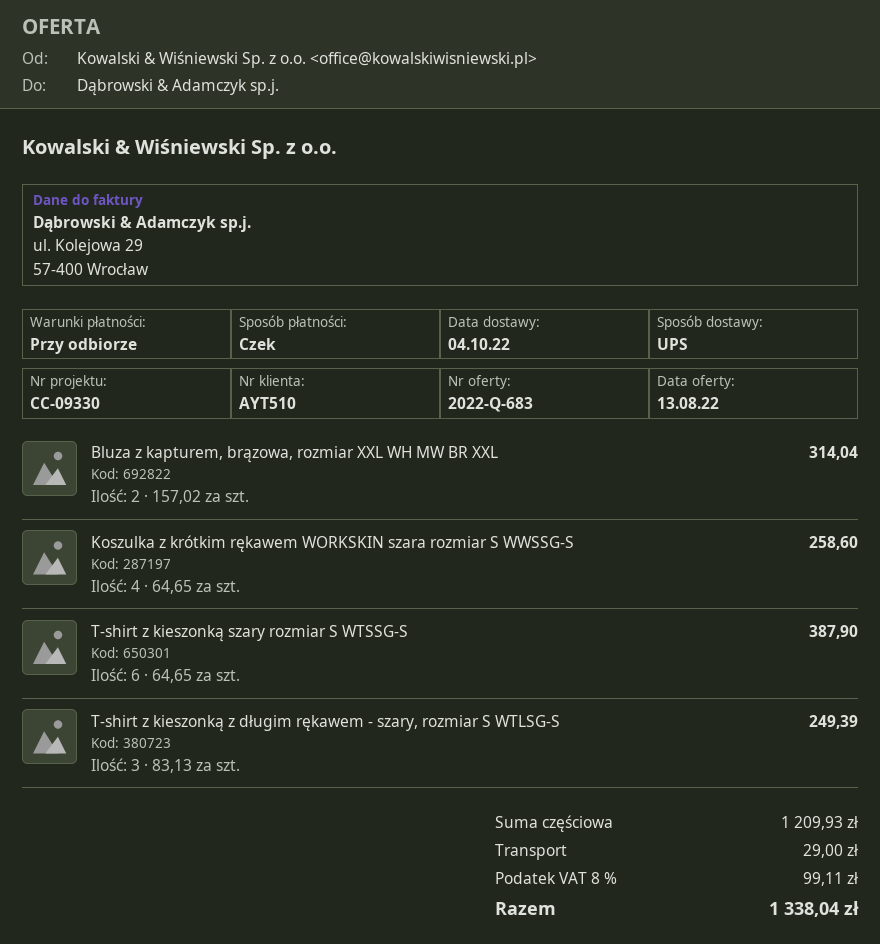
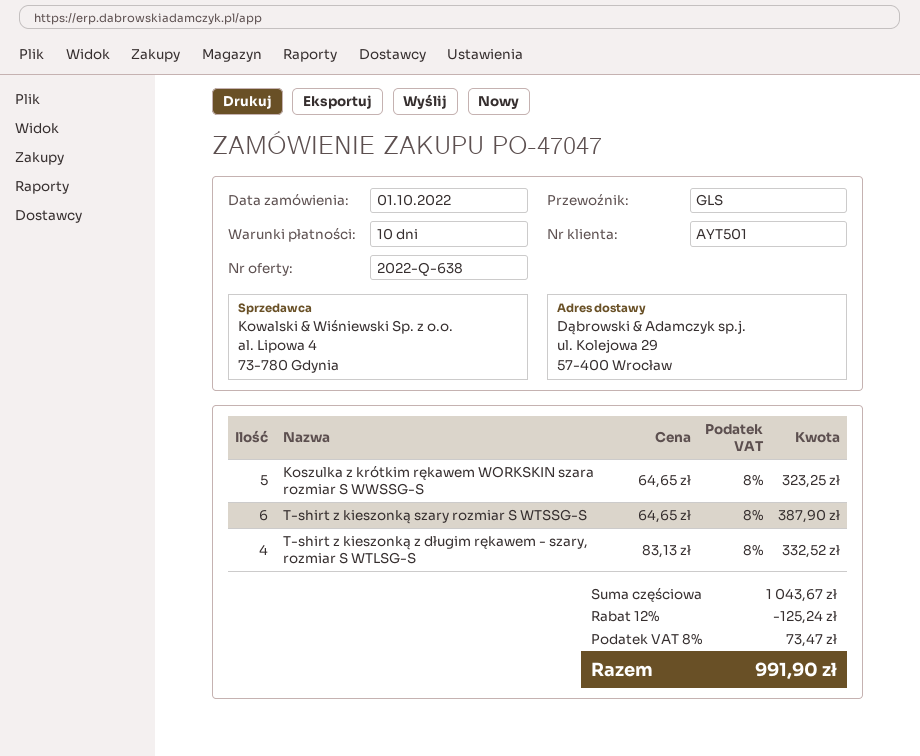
quote number: 2022-Q-683 -> 2022-Q-638
payment terms: on receipt -> 10 days
customer number: AYT510 -> AYT501
shipping method: UPS -> GLS
Bluza z kapturem, brązowa, rozmiar XXL WH MW BR XXL: 2 x 157.02 = 314.04 -> none
Koszulka z krótkim rękawem WORKSKIN szara rozmiar S WWSSG-S: 4 x 64.65 = 258.60 -> 5 x 64.65 = 323.25
T-shirt z kieszonką z długim rękawem - szary, rozmiar S WTLSG-S: 3 x 83.13 = 249.39 -> 4 x 83.13 = 332.52
subtotal: 1209.93 -> 1043.67
discount: none -> 12% = 125.24
shipping: 29.00 -> none
tax: 8% = 99.11 -> 8% = 73.47
total: 1338.04 -> 991.90

